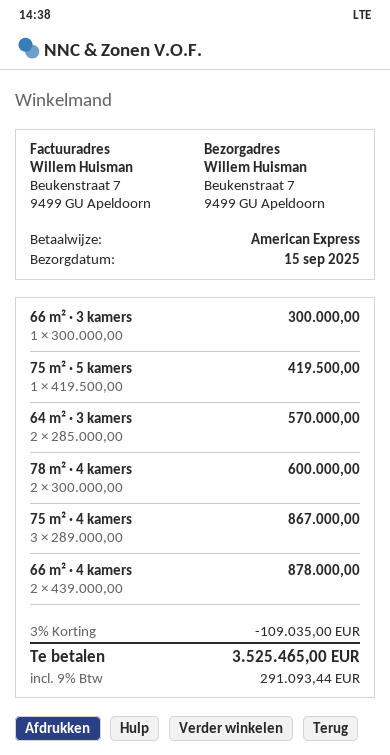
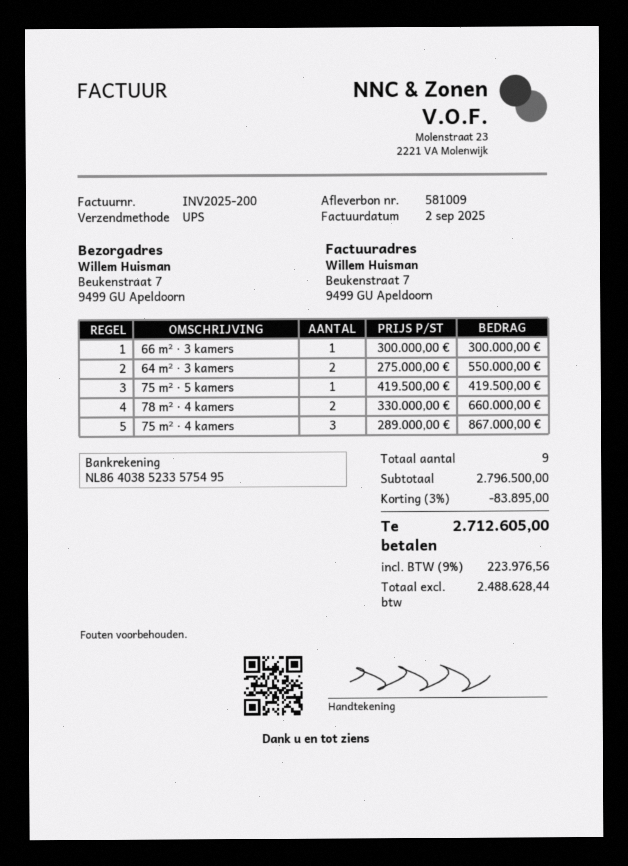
64 m² · 3 kamers: 2 x 285000.00 = 570000.00 -> 2 x 275000.00 = 550000.00
78 m² · 4 kamers: 2 x 300000.00 = 600000.00 -> 2 x 330000.00 = 660000.00
66 m² · 4 kamers: 2 x 439000.00 = 878000.00 -> none
discount: 3% = 109035.00 -> 3% = 83895.00
tax: 9% = 291093.44 -> 9% = 223976.56
total: 3525465.00 -> 2712605.00

